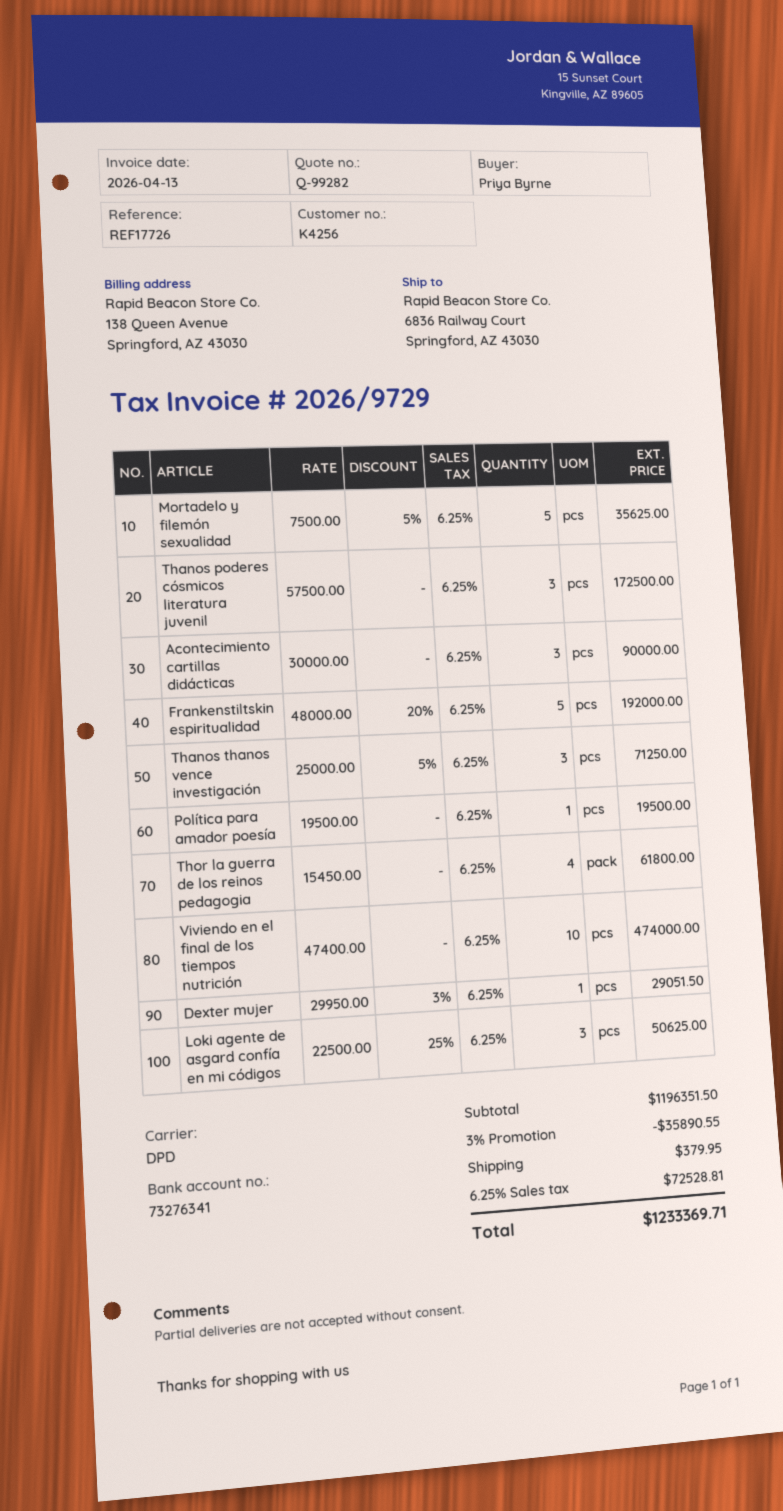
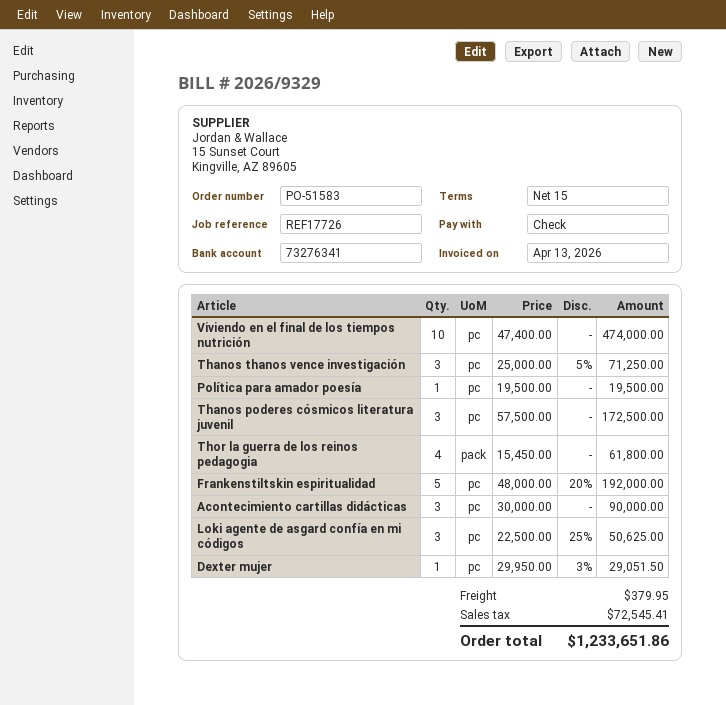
invoice number: 2026/9729 -> 2026/9329
Mortadelo y filemón sexualidad: 5 x 7500.00 - 5% = 35625.00 -> none
discount: 3% = 35890.55 -> none
tax: 72528.81 -> 72545.41
total: 1233369.71 -> 1233651.86

